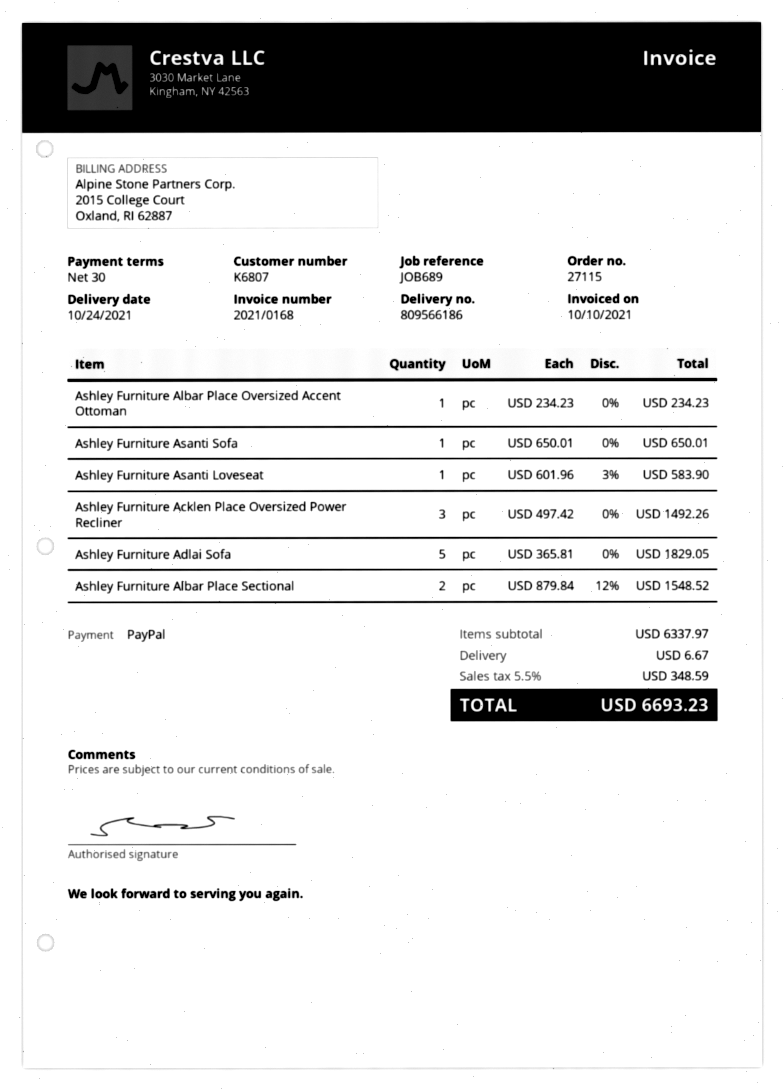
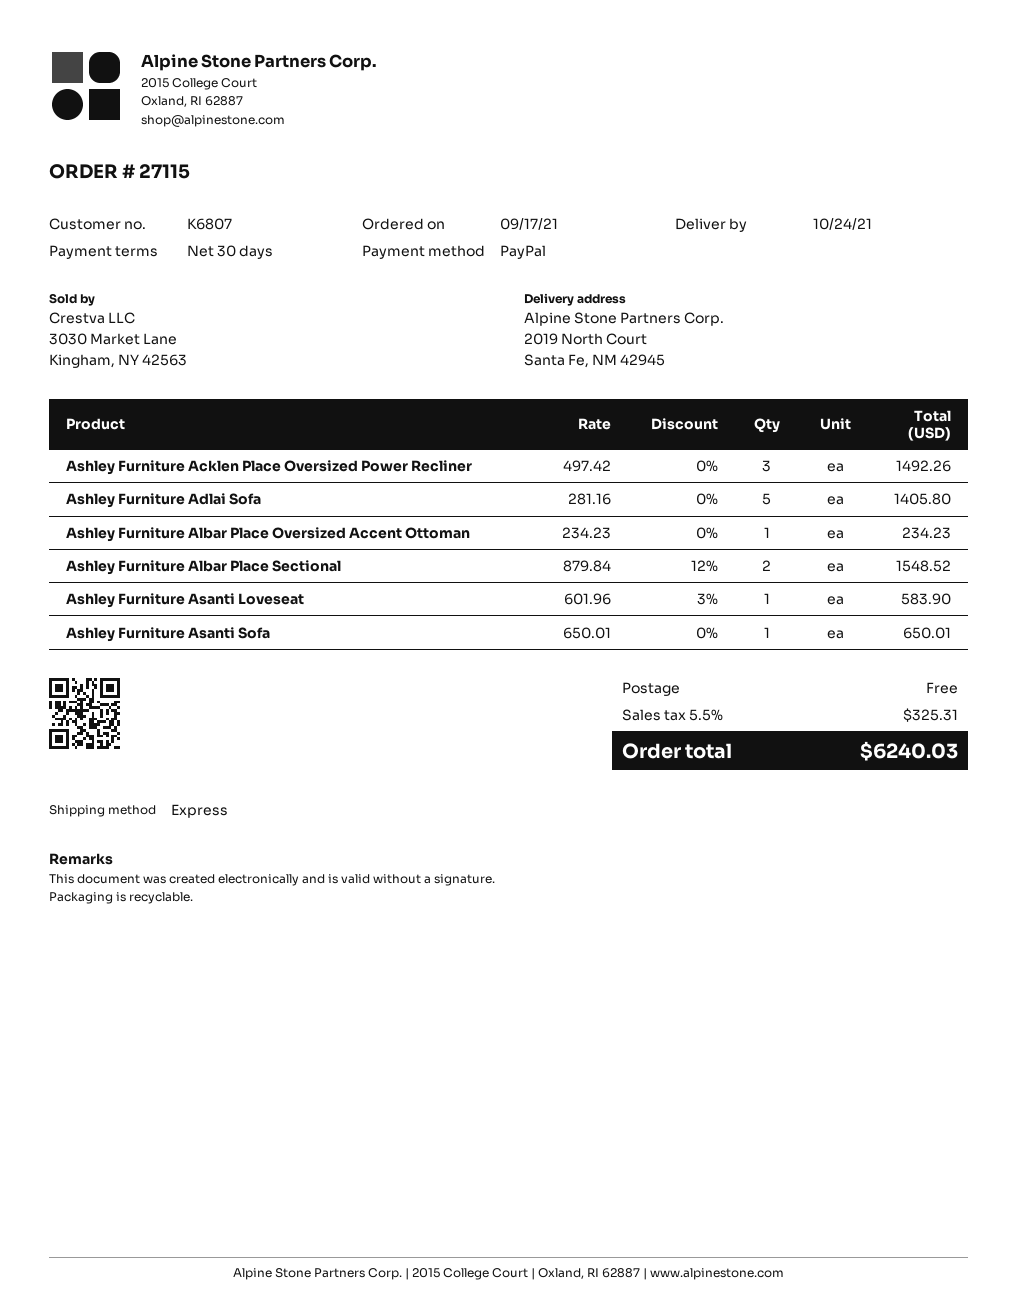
Ashley Furniture Adlai Sofa: 5 x 365.81 = 1829.05 -> 5 x 281.16 = 1405.80
shipping: 6.67 -> 0.00
tax: 5.5% = 348.59 -> 5.5% = 325.31
total: 6693.23 -> 6240.03

